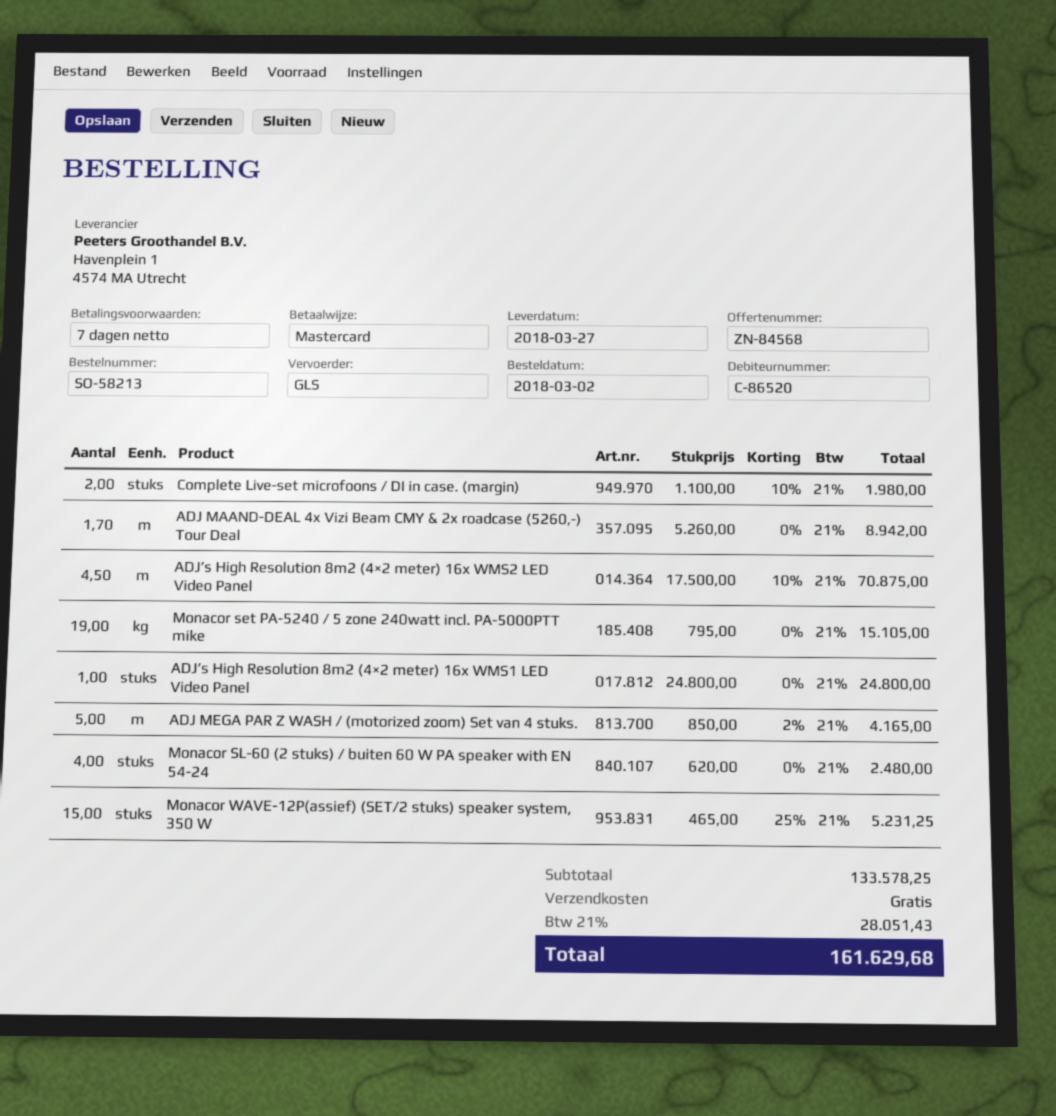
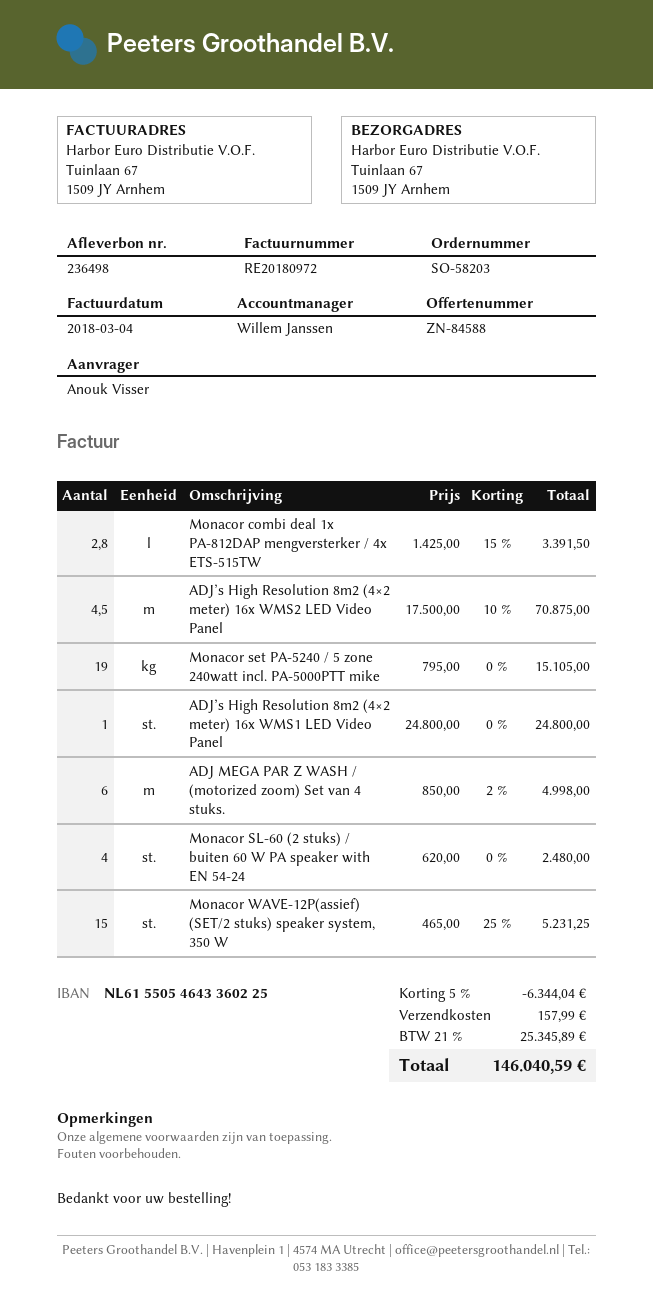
quote number: ZN-84568 -> ZN-84588
order number: SO-58213 -> SO-58203
Complete Live-set microfoons / DI in case. (margin): 2 x 1100.00 - 10% = 1980.00 -> none
ADJ MAAND-DEAL 4x Vizi Beam CMY & 2x roadcase (5260,-) Tour Deal: 1.7 x 5260.00 = 8942.00 -> none
ADJ MEGA PAR Z WASH / (motorized zoom) Set van 4 stuks.: 5 x 850.00 - 2% = 4165.00 -> 6 x 850.00 - 2% = 4998.00
Monacor combi deal 1x PA-812DAP mengversterker / 4x ETS-515TW: none -> 2.8 x 1425.00 - 15% = 3391.50
discount: none -> 5% = 6344.04
shipping: 0.00 -> 157.99
tax: 21% = 28051.43 -> 21% = 25345.89
total: 161629.68 -> 146040.59

